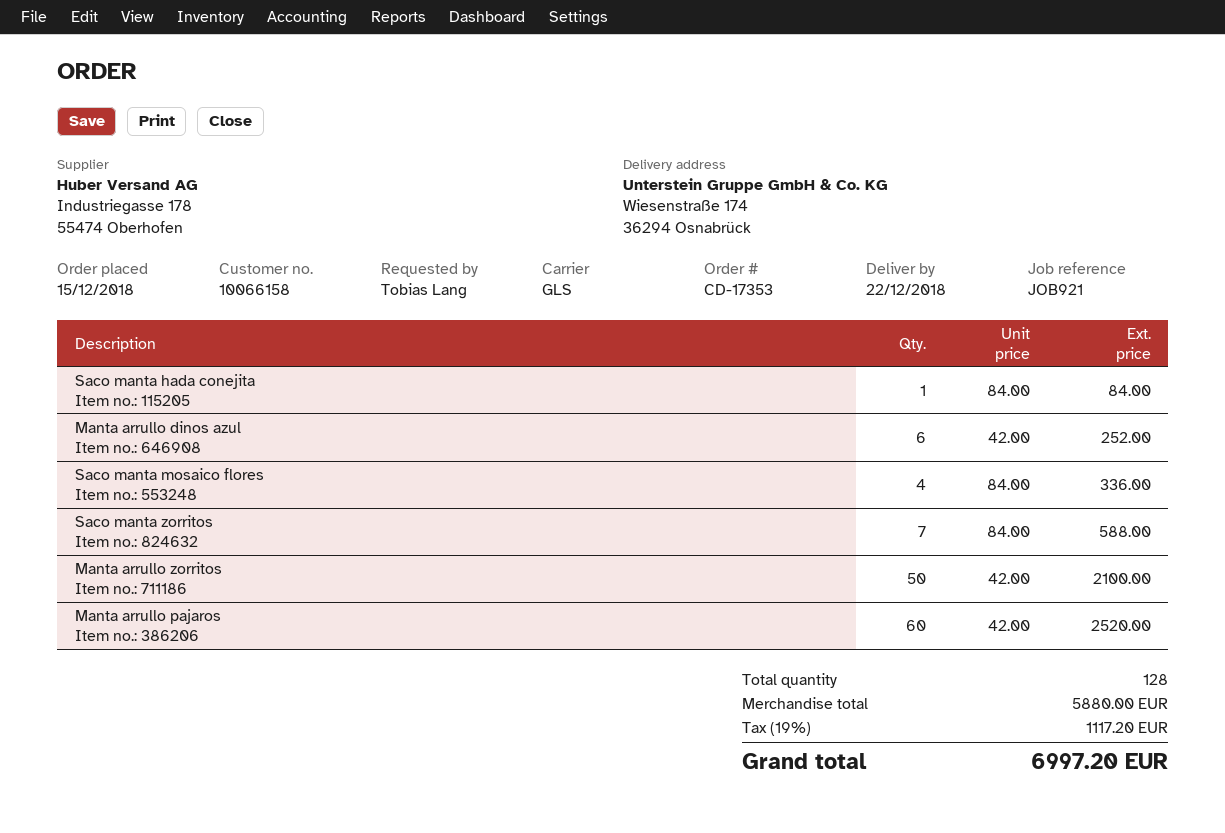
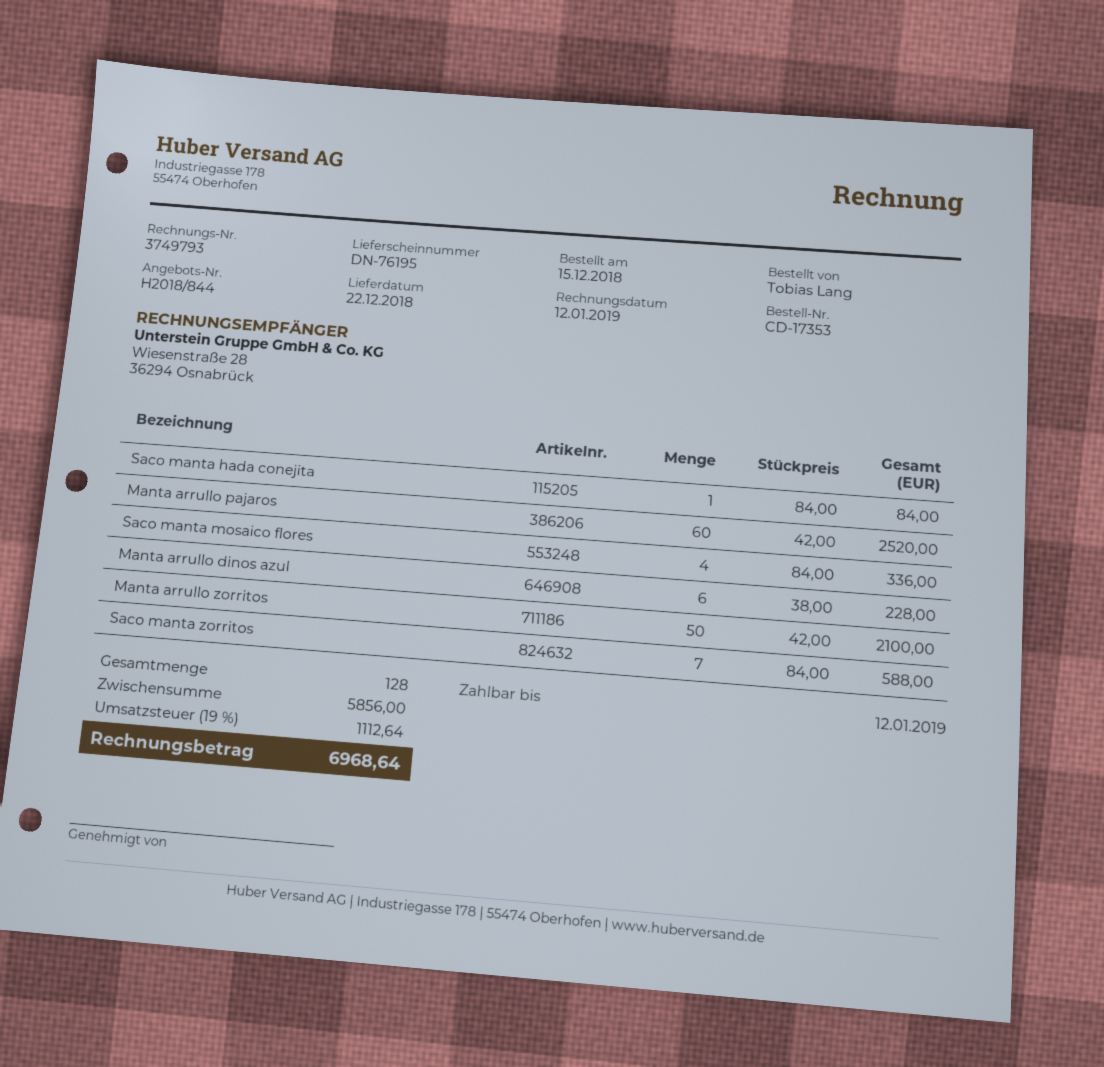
Manta arrullo dinos azul: 6 x 42.00 = 252.00 -> 6 x 38.00 = 228.00
subtotal: 5880.00 -> 5856.00
tax: 19% = 1117.20 -> 19% = 1112.64
total: 6997.20 -> 6968.64

